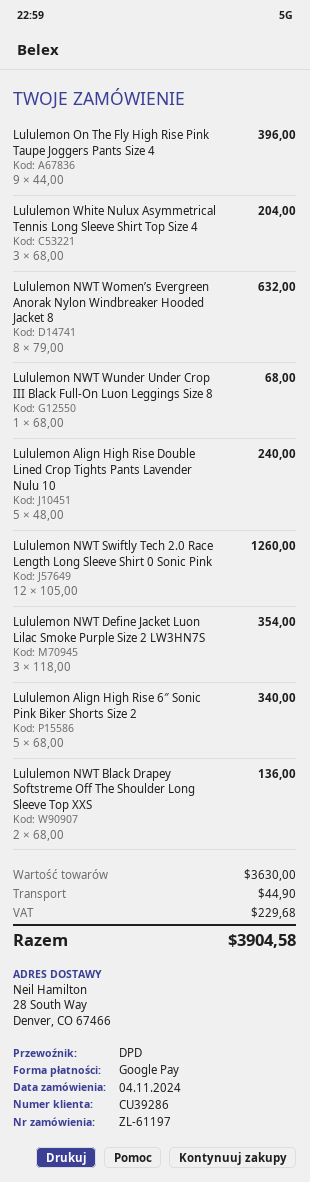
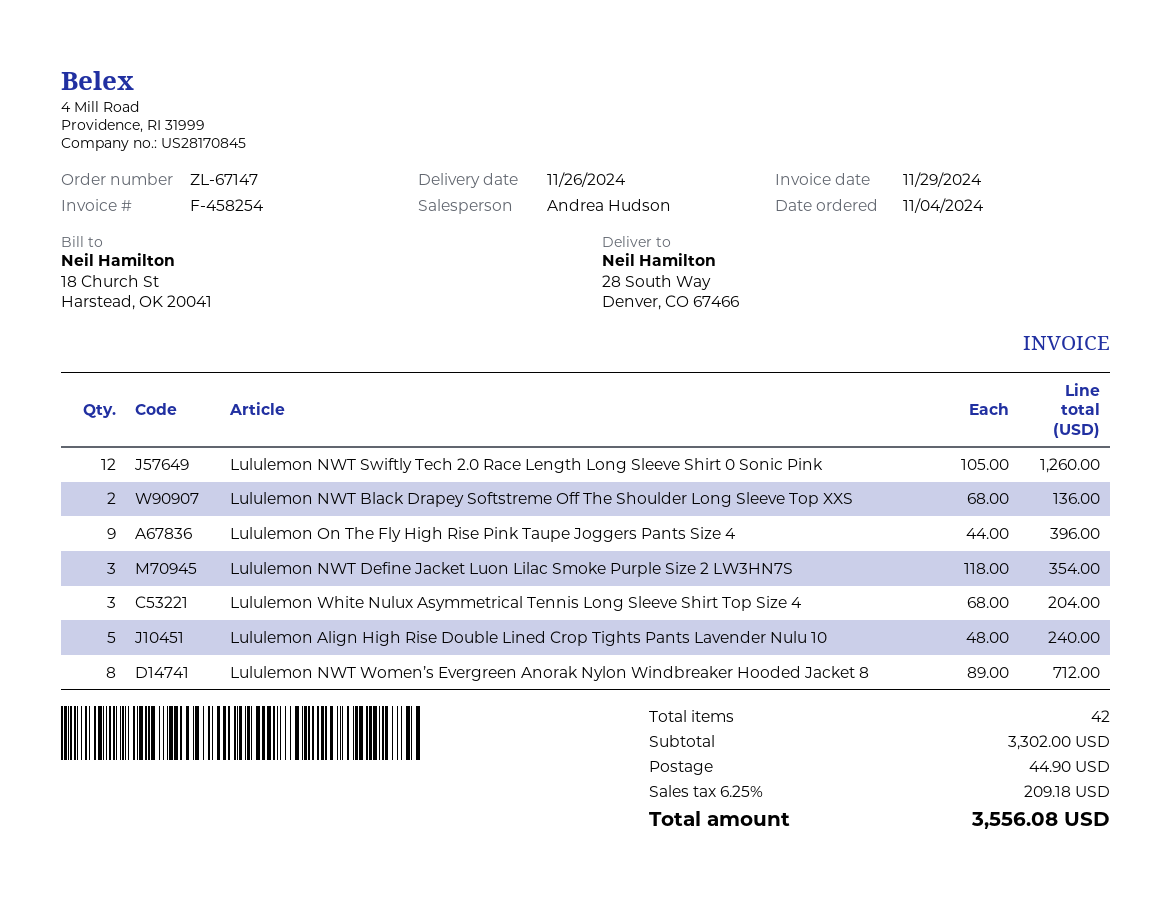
order number: ZL-61197 -> ZL-67147
Lululemon NWT Women’s Evergreen Anorak Nylon Windbreaker Hooded Jacket 8: 8 x 79.00 = 632.00 -> 8 x 89.00 = 712.00
Lululemon NWT Wunder Under Crop III Black Full-On Luon Leggings Size 8: 1 x 68.00 = 68.00 -> none
Lululemon Align High Rise 6″ Sonic Pink Biker Shorts Size 2: 5 x 68.00 = 340.00 -> none
subtotal: 3630.00 -> 3302.00
tax: 229.68 -> 209.18
total: 3904.58 -> 3556.08

